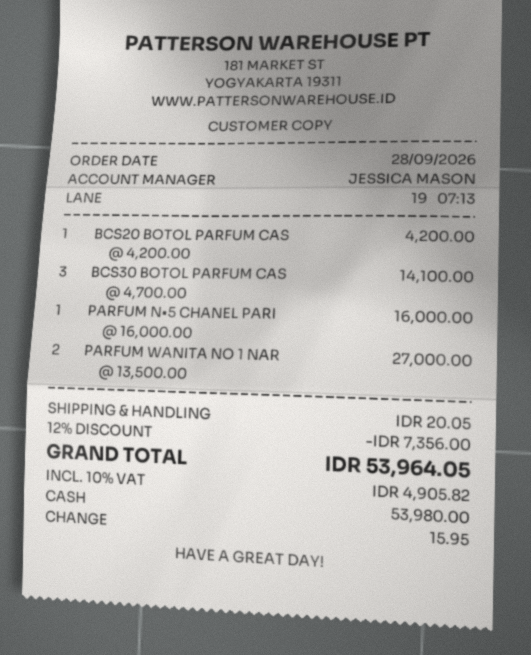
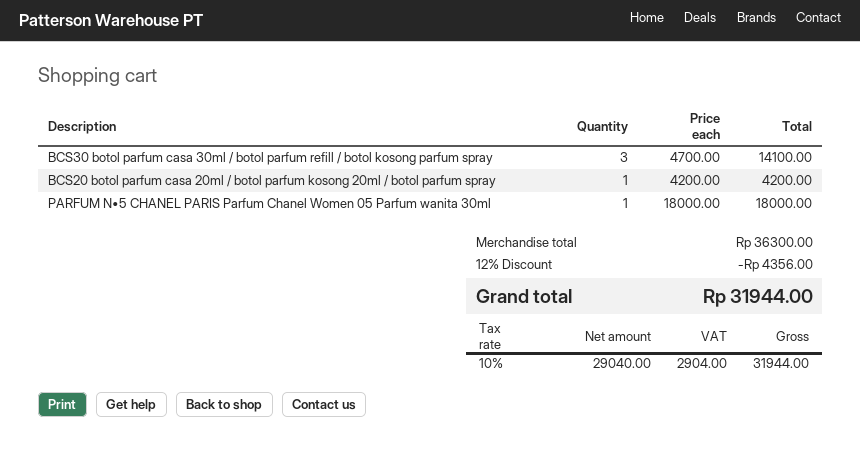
PARFUM N•5 CHANEL PARI: 1 x 16000.00 = 16000.00 -> 1 x 18000.00 = 18000.00
PARFUM WANITA NO 1 NAR: 2 x 13500.00 = 27000.00 -> none
discount: 12% = 7356.00 -> 12% = 4356.00
shipping: 20.05 -> none
tax: 10% = 4905.82 -> 10% = 2904.00
total: 53964.05 -> 31944.00

